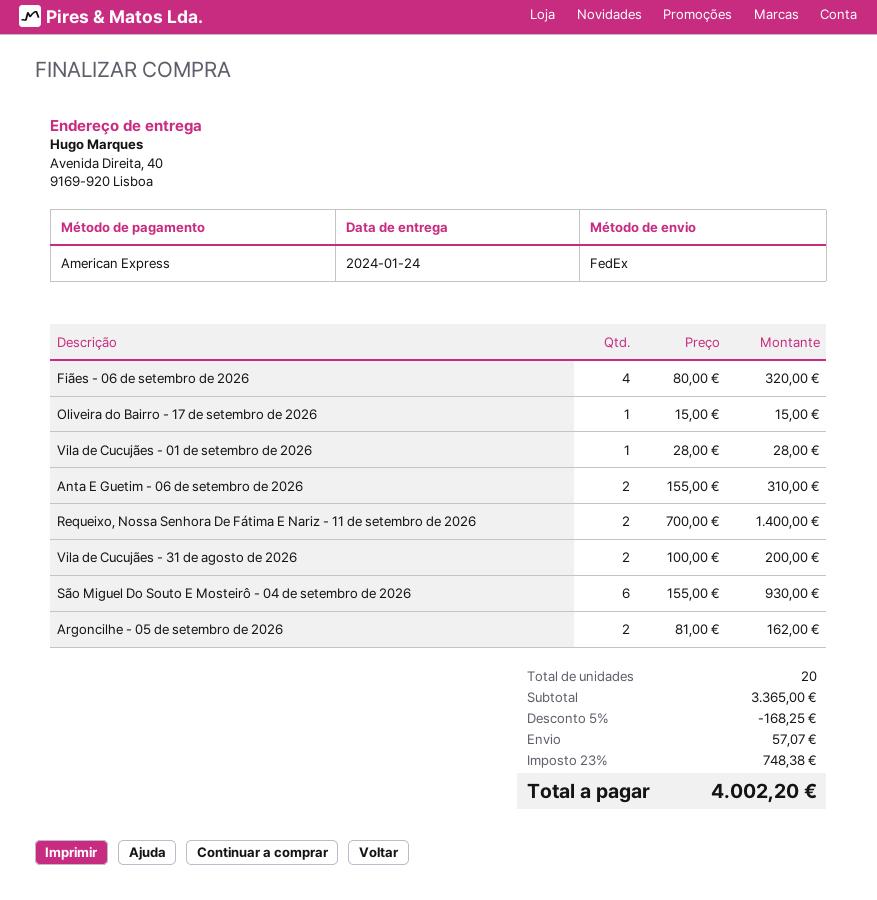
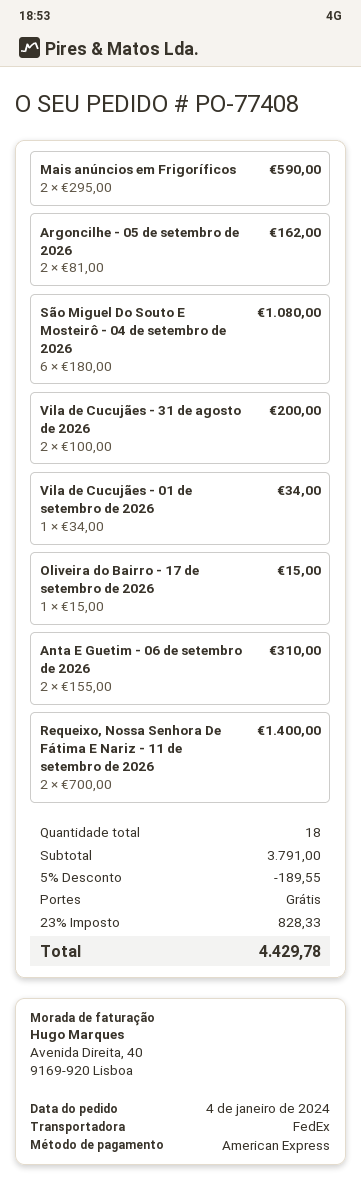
Fiães - 06 de setembro de 2026: 4 x 80.00 = 320.00 -> none
Vila de Cucujães - 01 de setembro de 2026: 1 x 28.00 = 28.00 -> 1 x 34.00 = 34.00
São Miguel Do Souto E Mosteirô - 04 de setembro de 2026: 6 x 155.00 = 930.00 -> 6 x 180.00 = 1080.00
Mais anúncios em Frigoríficos: none -> 2 x 295.00 = 590.00
total quantity: 20 -> 18
subtotal: 3365.00 -> 3791.00
discount: 5% = 168.25 -> 5% = 189.55
shipping: 57.07 -> 0.00
tax: 23% = 748.38 -> 23% = 828.33
total: 4002.20 -> 4429.78

